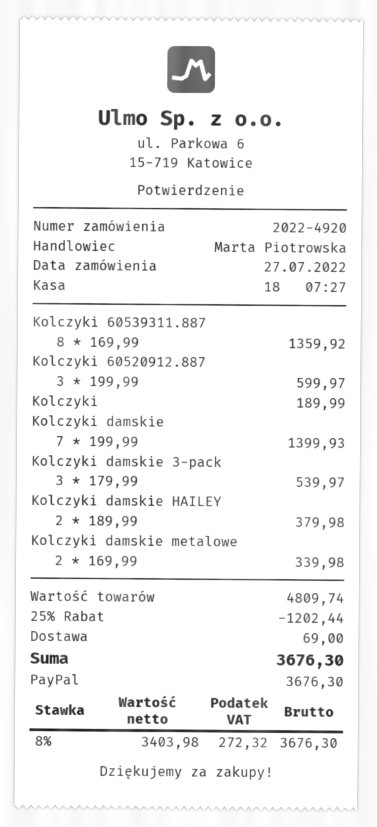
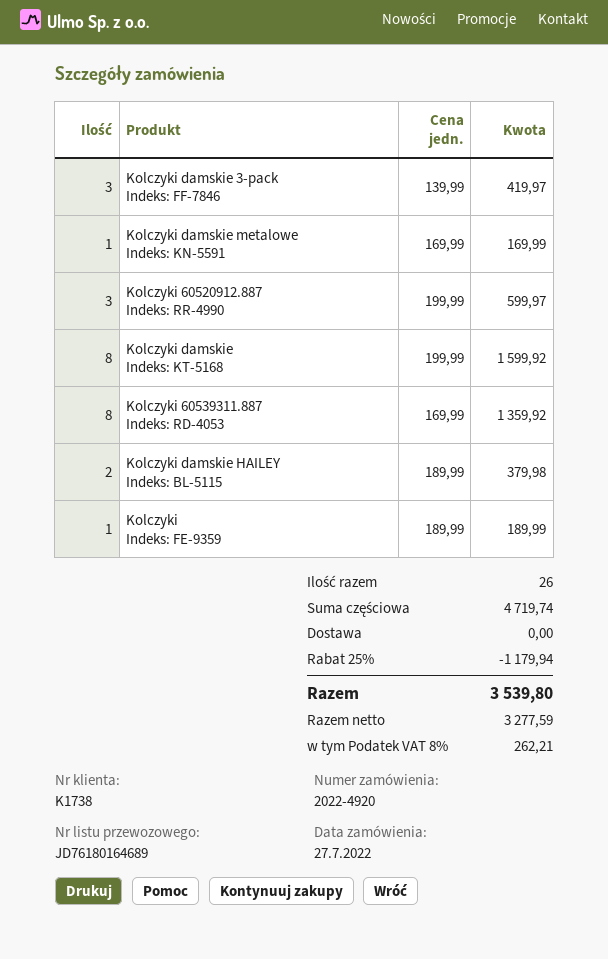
Kolczyki damskie: 7 x 199.99 = 1399.93 -> 8 x 199.99 = 1599.92
Kolczyki damskie 3-pack: 3 x 179.99 = 539.97 -> 3 x 139.99 = 419.97
Kolczyki damskie metalowe: 2 x 169.99 = 339.98 -> 1 x 169.99 = 169.99
subtotal: 4809.74 -> 4719.74
discount: 25% = 1202.44 -> 25% = 1179.94
shipping: 69.00 -> 0.00
net: 3403.98 -> 3277.59
tax: 8% = 272.32 -> 8% = 262.21
total: 3676.30 -> 3539.80

